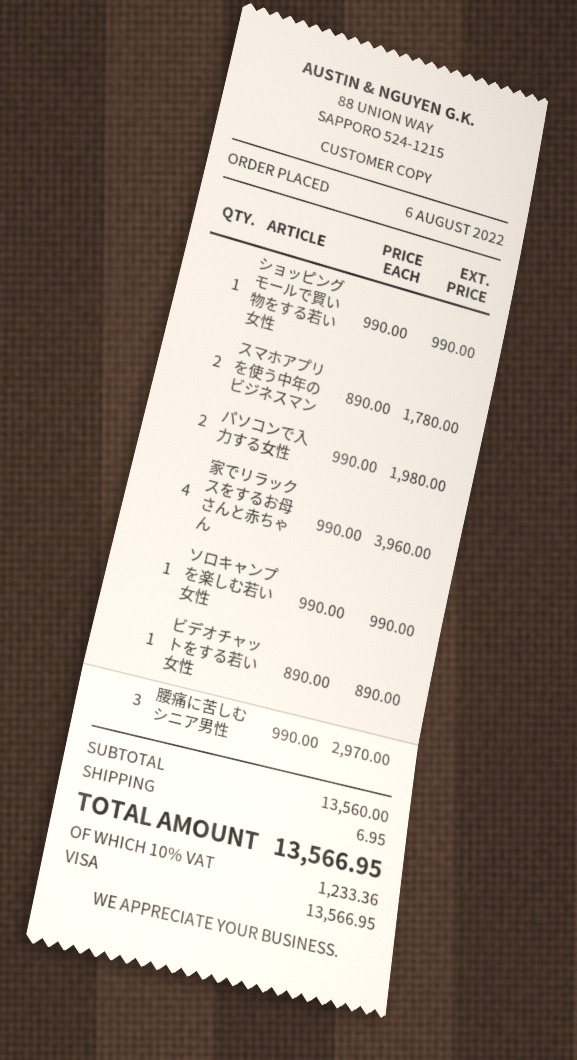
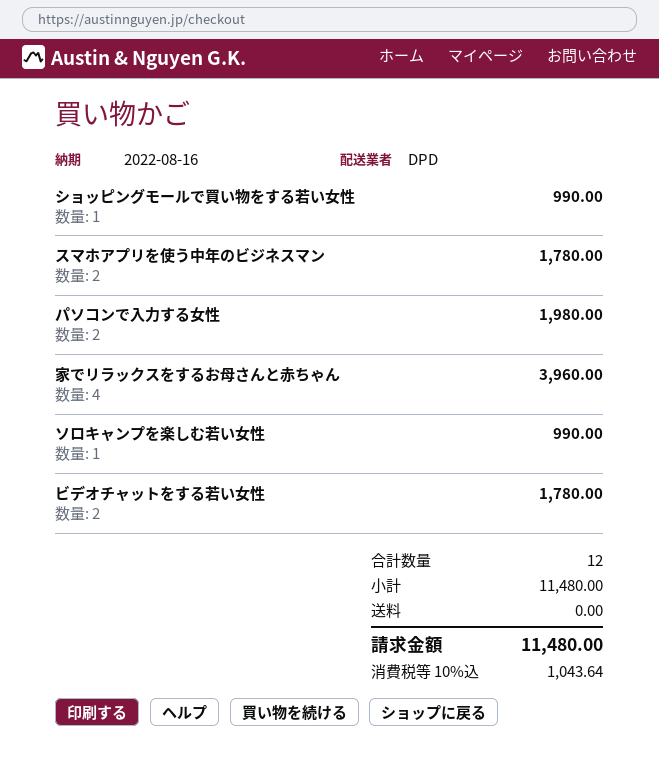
ビデオチャットをする若い女性: 1 for 890.00 -> 2 for 1780.00
腰痛に苦しむシニア男性: 3 for 2970.00 -> none
subtotal: 13560.00 -> 11480.00
shipping: 6.95 -> 0.00
tax: 10% = 1233.36 -> 10% = 1043.64
total: 13566.95 -> 11480.00

